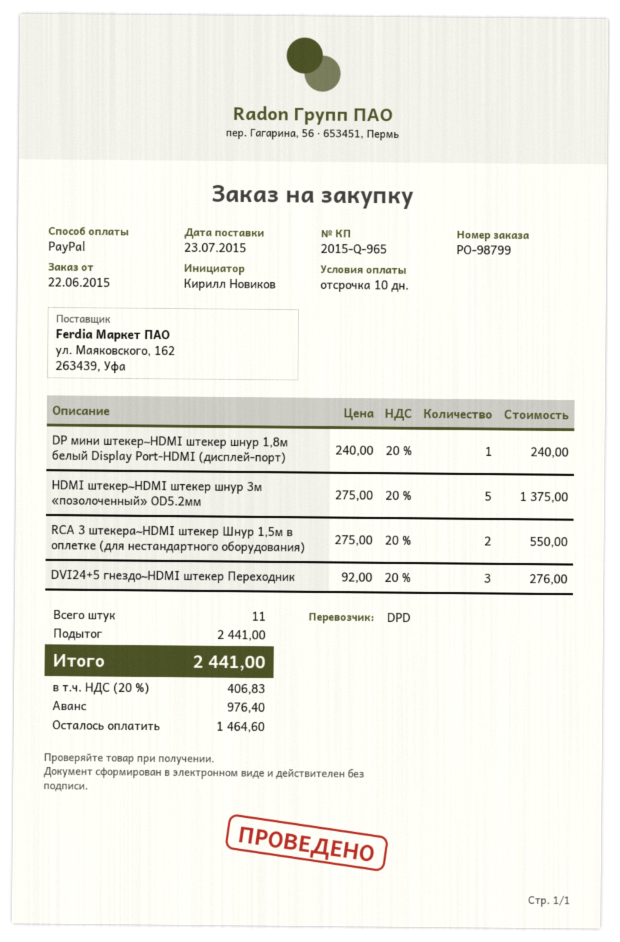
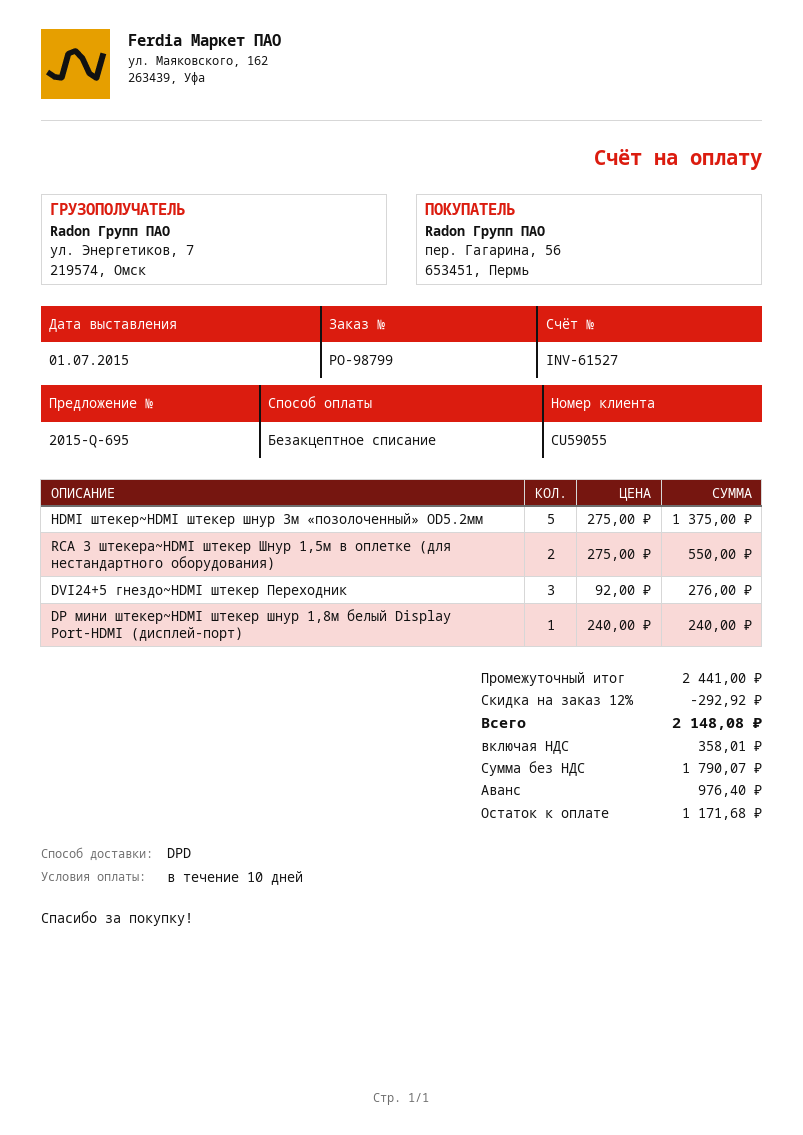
quote number: 2015-Q-965 -> 2015-Q-695
payment method: PayPal -> direct debit
discount: none -> 12% = 292.92
tax: 406.83 -> 358.01
total: 2441.00 -> 2148.08
balance: 1464.60 -> 1171.68

